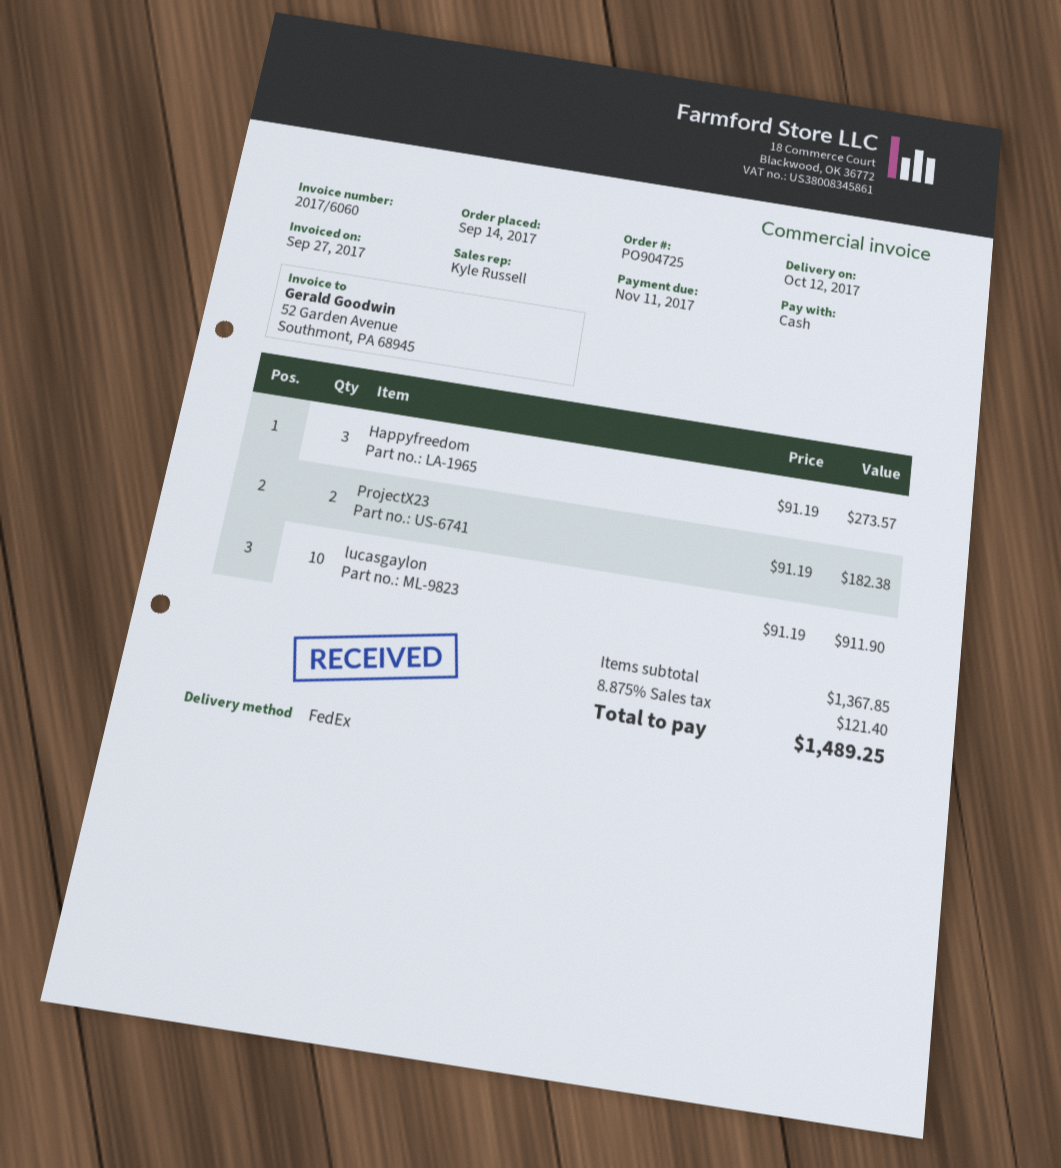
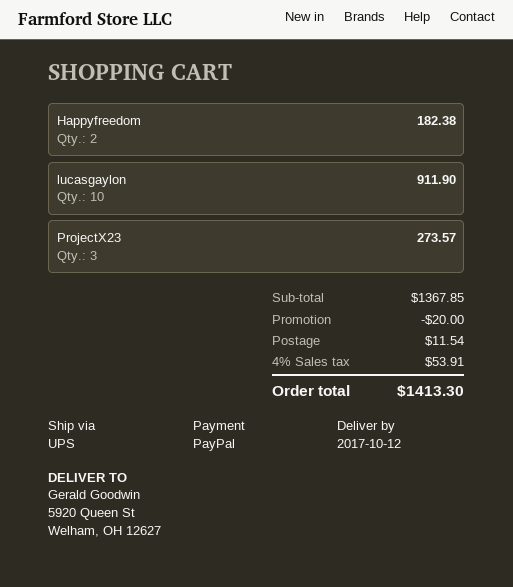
payment method: cash -> PayPal
shipping method: FedEx -> UPS
Happyfreedom: 3 for 273.57 -> 2 for 182.38
ProjectX23: 2 for 182.38 -> 3 for 273.57
discount: none -> 20.00
shipping: none -> 11.54
tax: 8.875% = 121.40 -> 4% = 53.91
total: 1489.25 -> 1413.30

